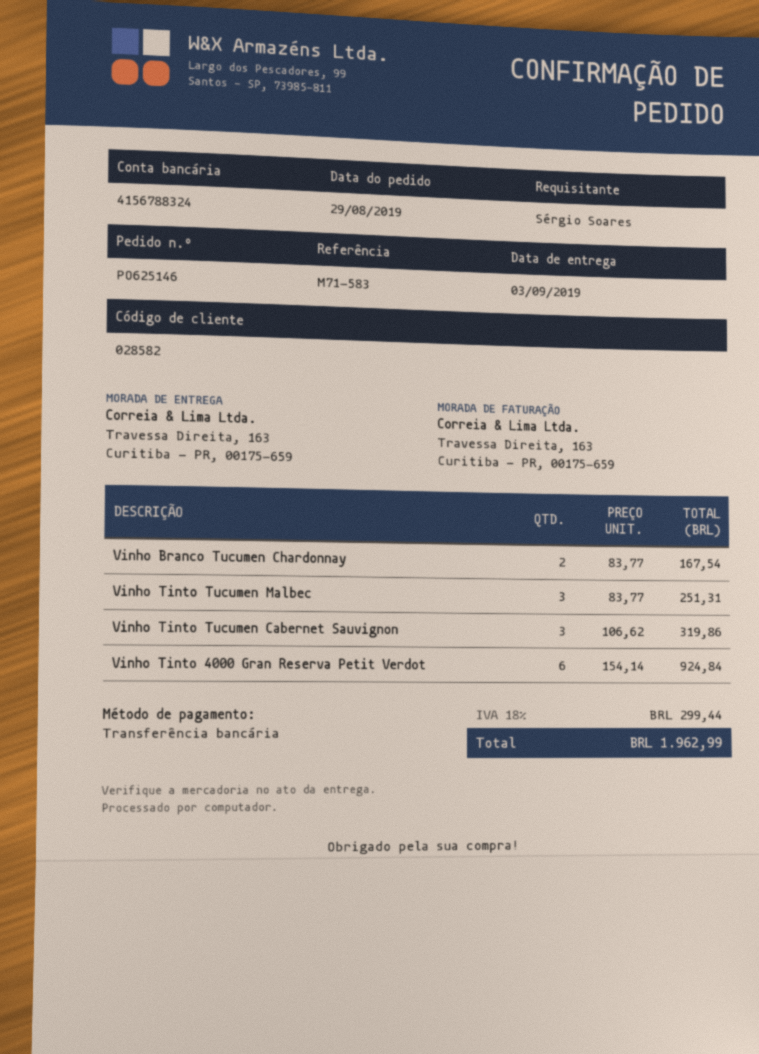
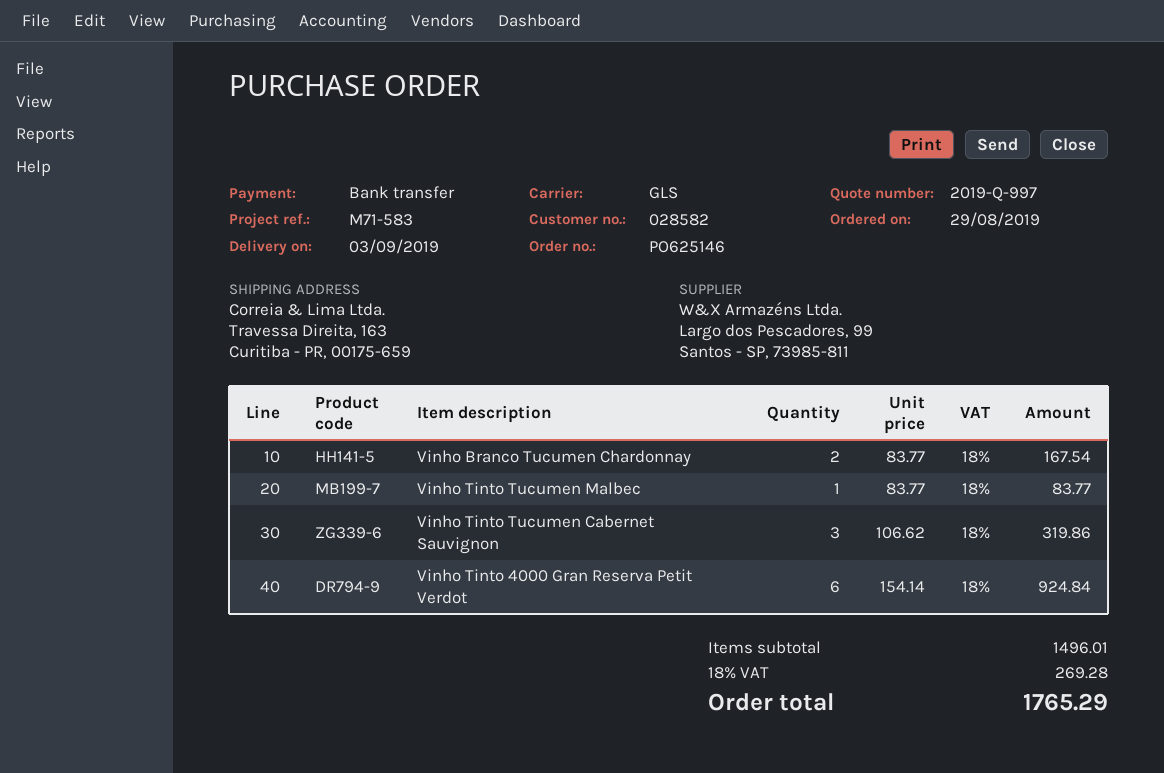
Vinho Tinto Tucumen Malbec: 3 x 83.77 = 251.31 -> 1 x 83.77 = 83.77
tax: 18% = 299.44 -> 18% = 269.28
total: 1962.99 -> 1765.29

